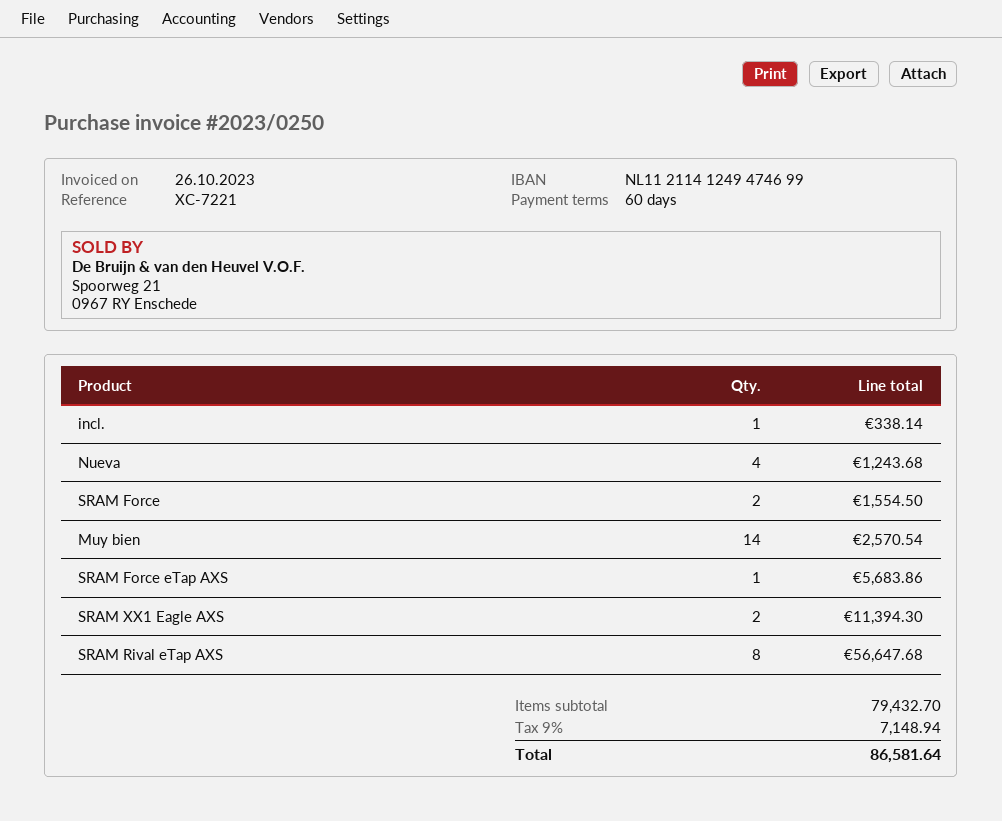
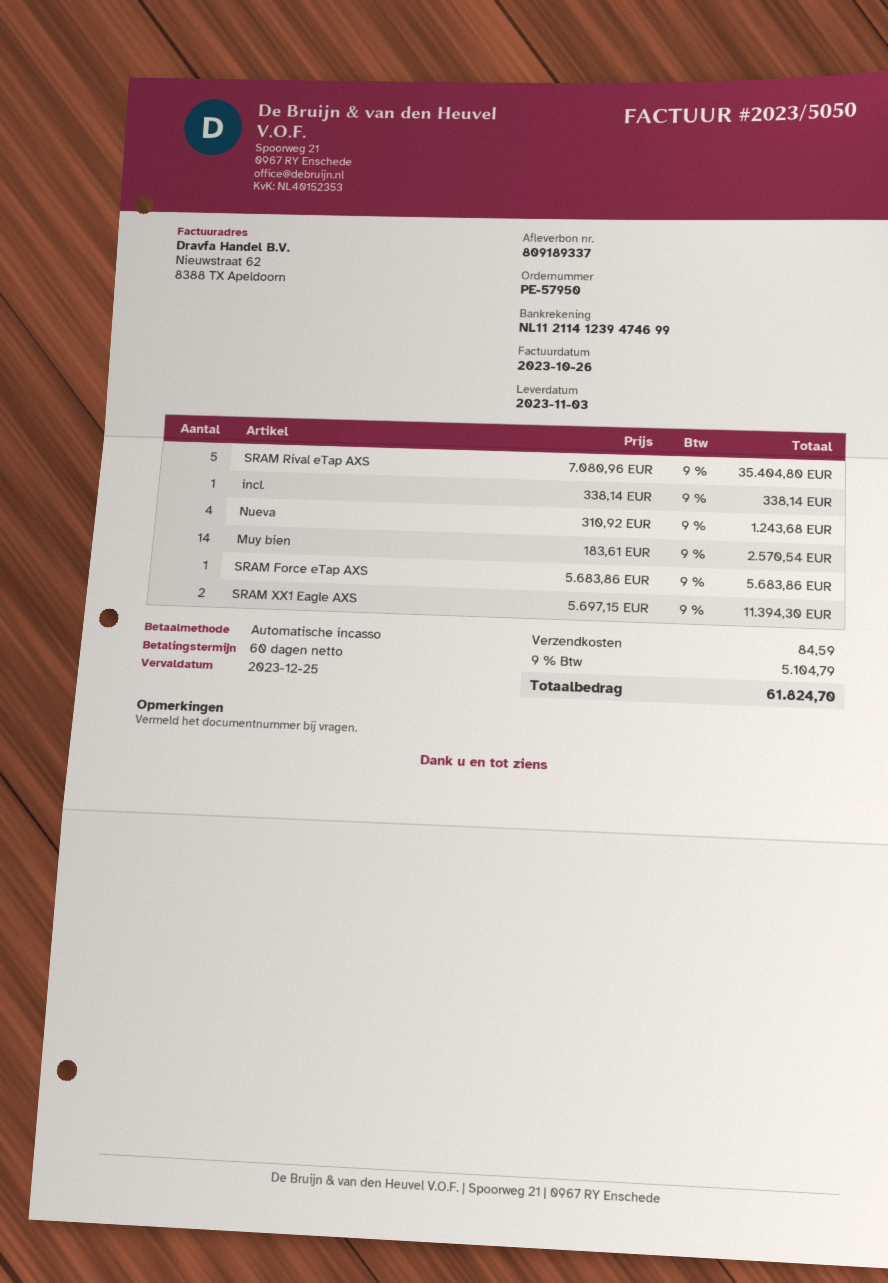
invoice number: 2023/0250 -> 2023/5050
bank account: NL1121141249474699 -> NL1121141239474699
SRAM Force: 2 for 1554.50 -> none
SRAM Rival eTap AXS: 8 for 56647.68 -> 5 for 35404.80
shipping: none -> 84.59
tax: 9% = 7148.94 -> 9% = 5104.79
total: 86581.64 -> 61824.70

